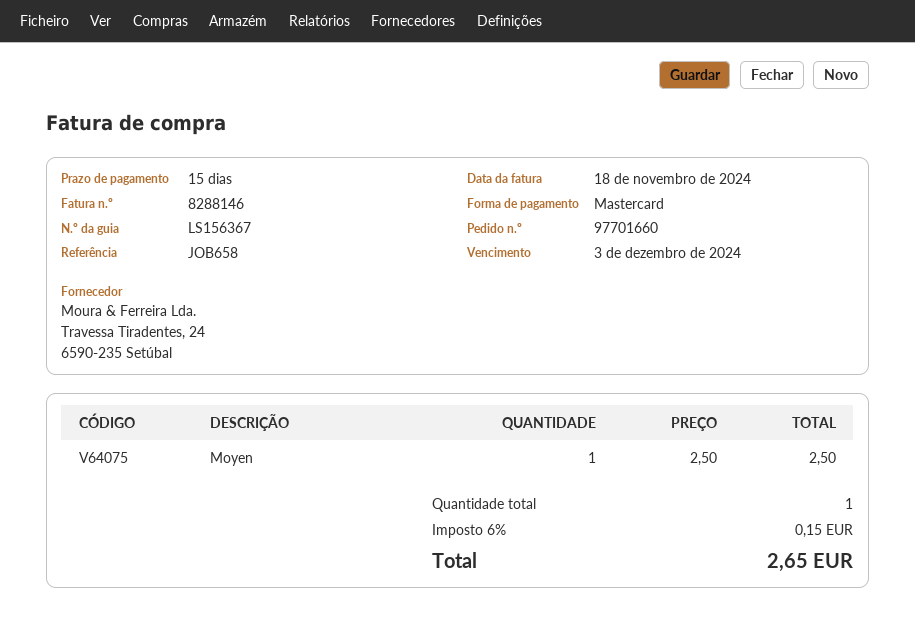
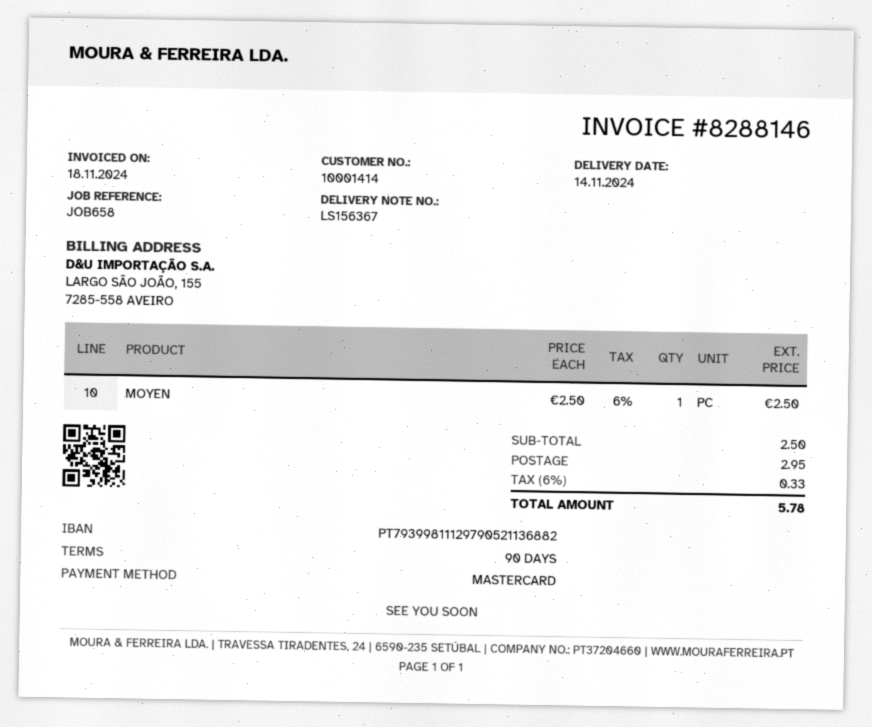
payment terms: 15 days -> 90 days
shipping: none -> 2.95
tax: 6% = 0.15 -> 6% = 0.33
total: 2.65 -> 5.78

